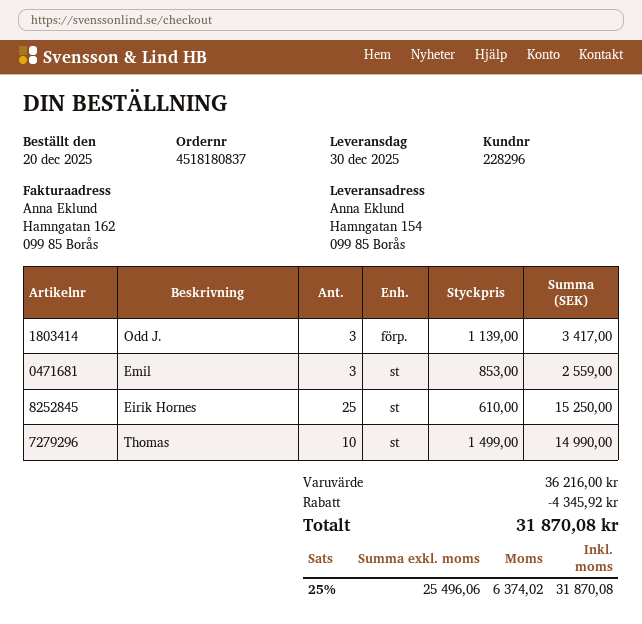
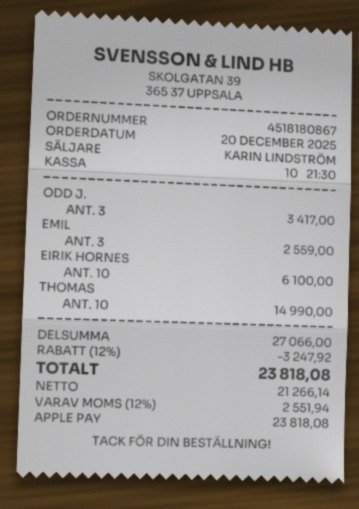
order number: 4518180837 -> 4518180867
Eirik Hornes: 25 for 15250.00 -> 10 for 6100.00
subtotal: 36216.00 -> 27066.00
discount: 4345.92 -> 3247.92
net: 25496.06 -> 21266.14
tax: 25% = 6374.02 -> 12% = 2551.94
total: 31870.08 -> 23818.08

